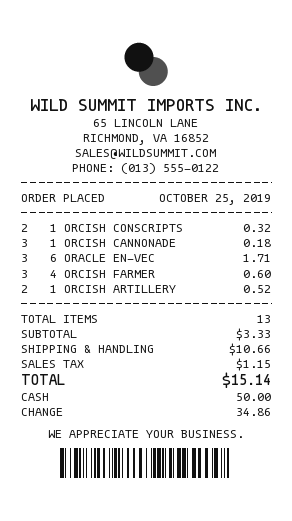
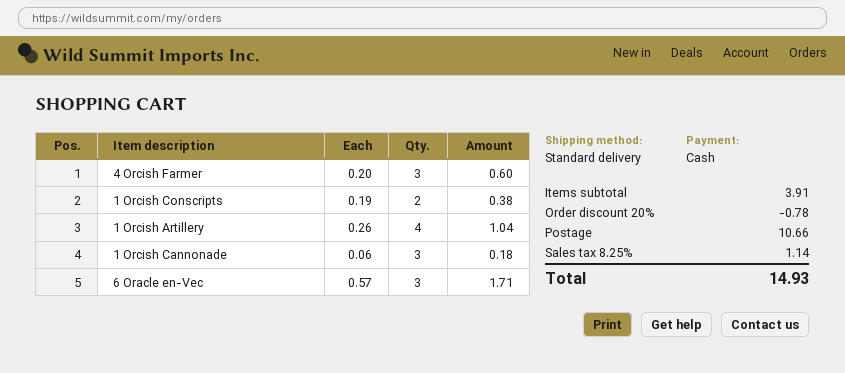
1 ORCISH CONSCRIPTS: 2 for 0.32 -> 2 for 0.38
1 ORCISH ARTILLERY: 2 for 0.52 -> 4 for 1.04
subtotal: 3.33 -> 3.91
discount: none -> 20% = 0.78
tax: 1.15 -> 1.14
total: 15.14 -> 14.93

